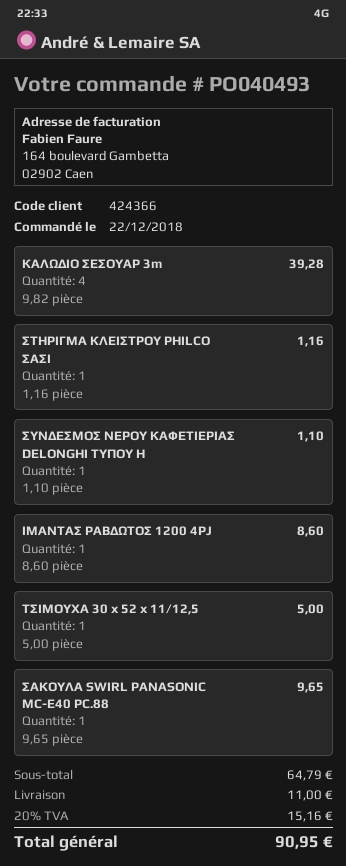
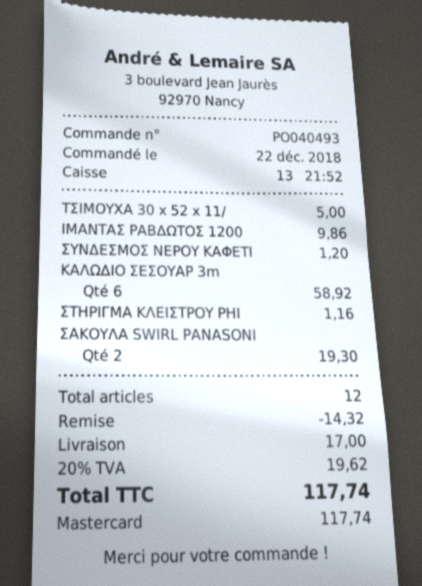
ΚΑΛΩΔΙΟ ΣΕΣΟΥΑΡ 3m: 4 for 39.28 -> 6 for 58.92
ΣΥΝΔΕΣΜΟΣ ΝΕΡΟΥ ΚΑΦΕΤΙΕΡΙΑΣ DELONGHI ΤΥΠΟΥ H: 1 for 1.10 -> 1 for 1.20
ΙΜΑΝΤΑΣ ΡΑΒΔΩΤΟΣ 1200 4PJ: 1 for 8.60 -> 1 for 9.86
ΣΑΚΟΥΛΑ SWIRL PANASONIC MC-E40 PC.88: 1 for 9.65 -> 2 for 19.30
discount: none -> 14.32
shipping: 11.00 -> 17.00
tax: 20% = 15.16 -> 20% = 19.62
total: 90.95 -> 117.74

